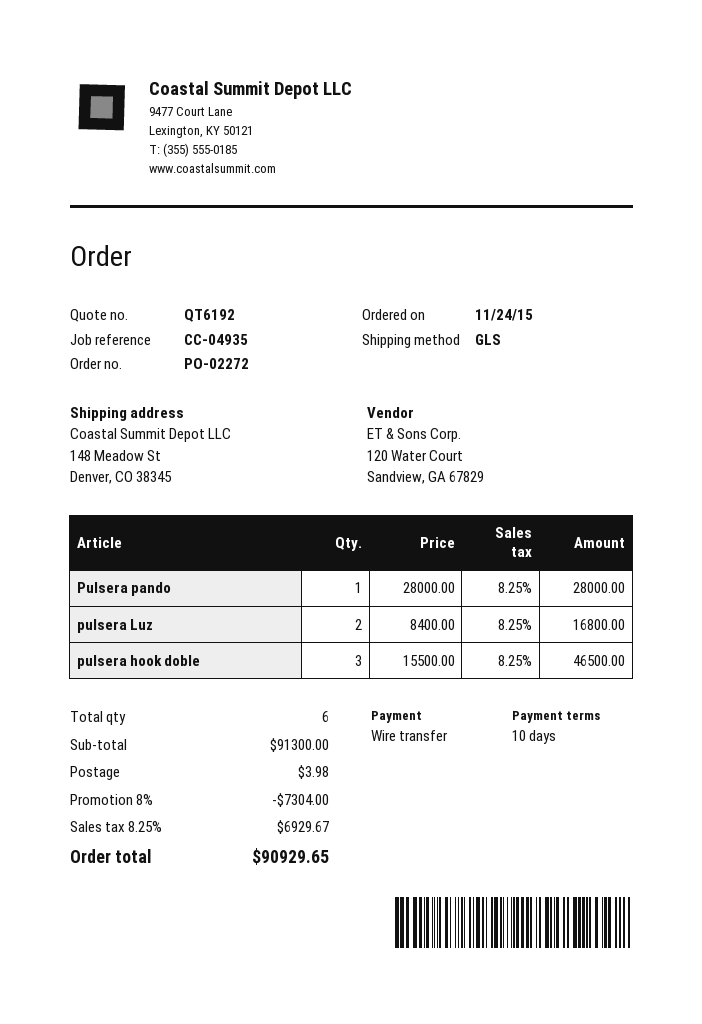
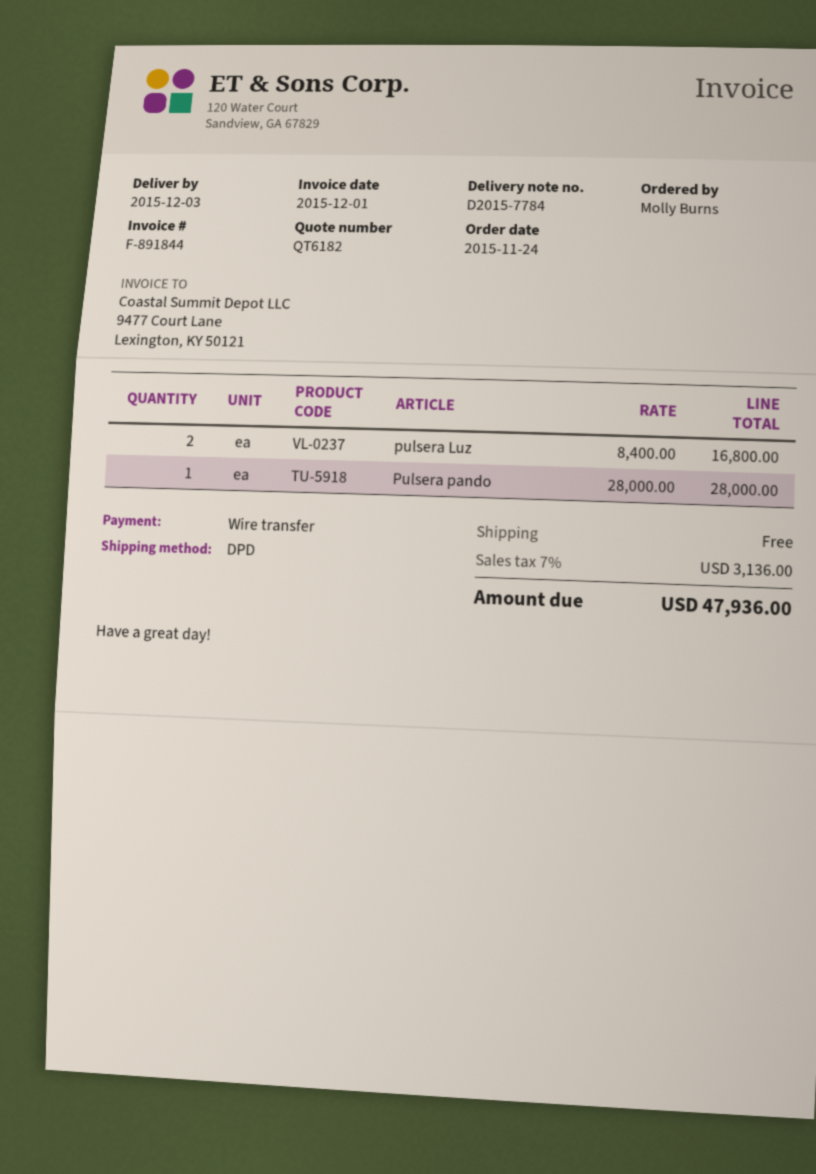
quote number: QT6192 -> QT6182
shipping method: GLS -> DPD
pulsera hook doble: 3 x 15500.00 = 46500.00 -> none
discount: 8% = 7304.00 -> none
shipping: 3.98 -> 0.00
tax: 8.25% = 6929.67 -> 7% = 3136.00
total: 90929.65 -> 47936.00

